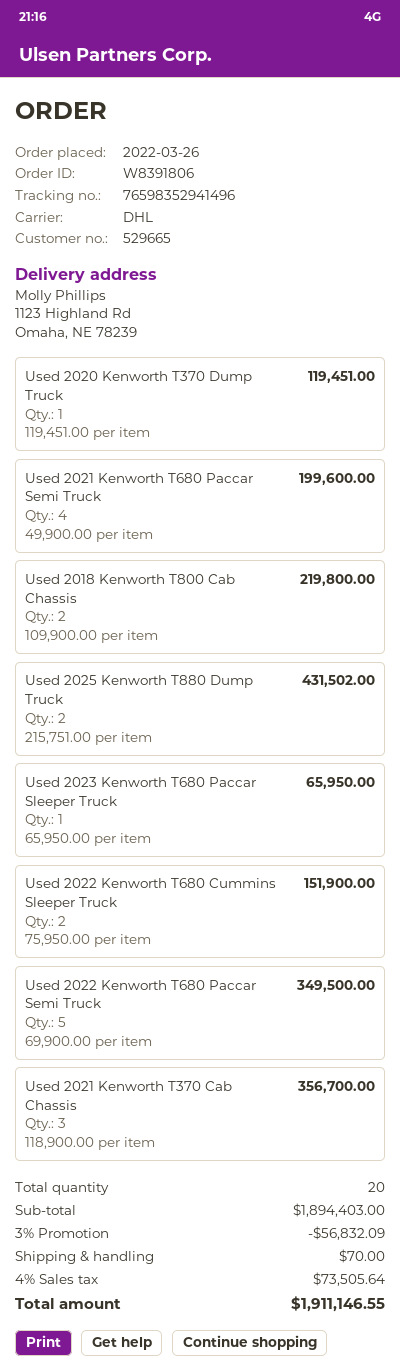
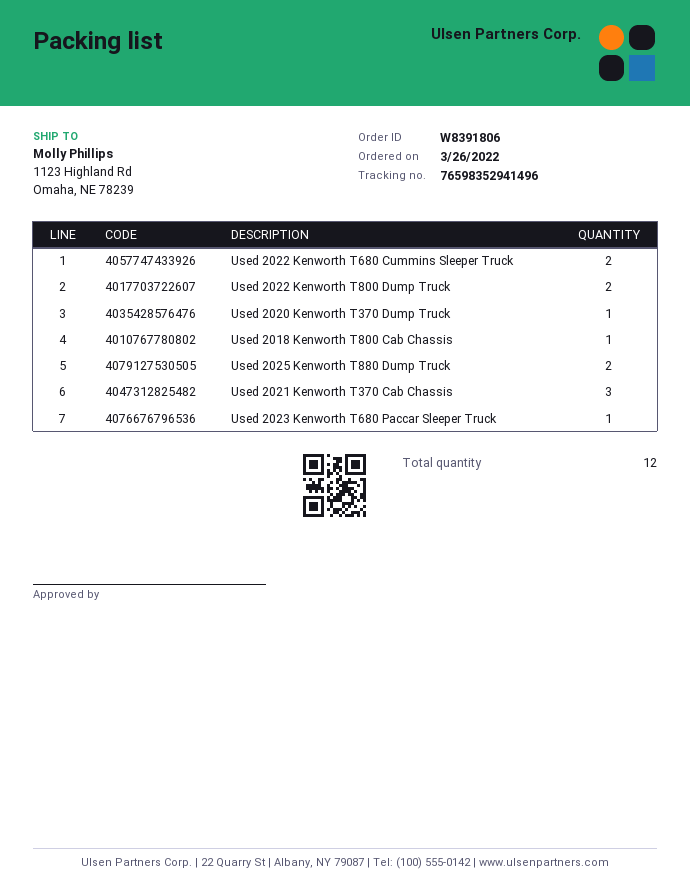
Used 2021 Kenworth T680 Paccar Semi Truck: 4 -> none
Used 2018 Kenworth T800 Cab Chassis: 2 -> 1
Used 2022 Kenworth T680 Paccar Semi Truck: 5 -> none
Used 2022 Kenworth T800 Dump Truck: none -> 2
total quantity: 20 -> 12

